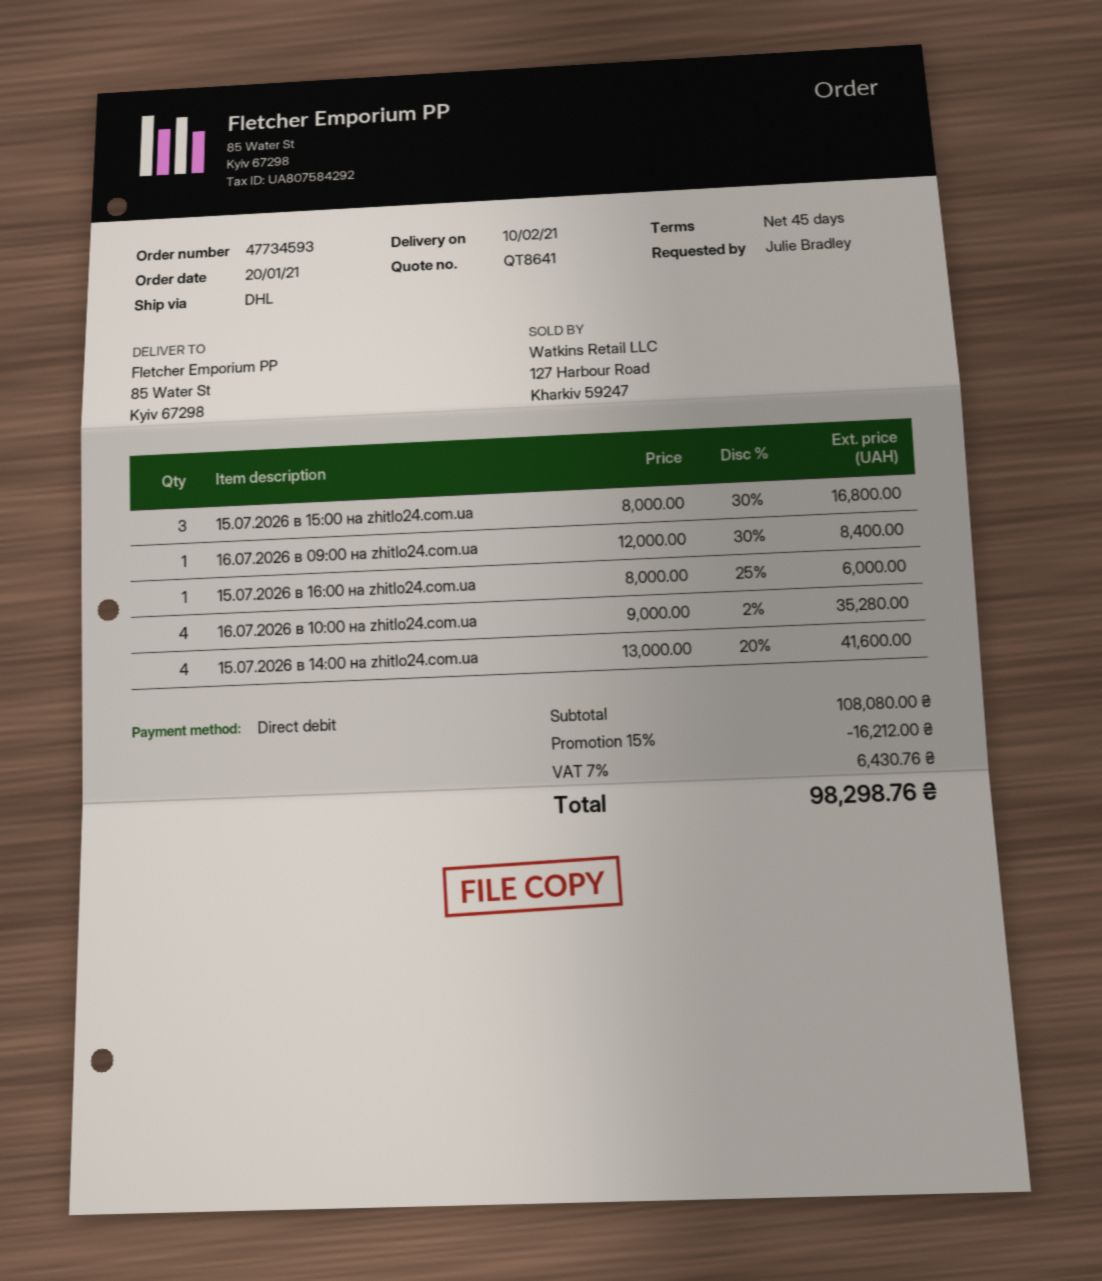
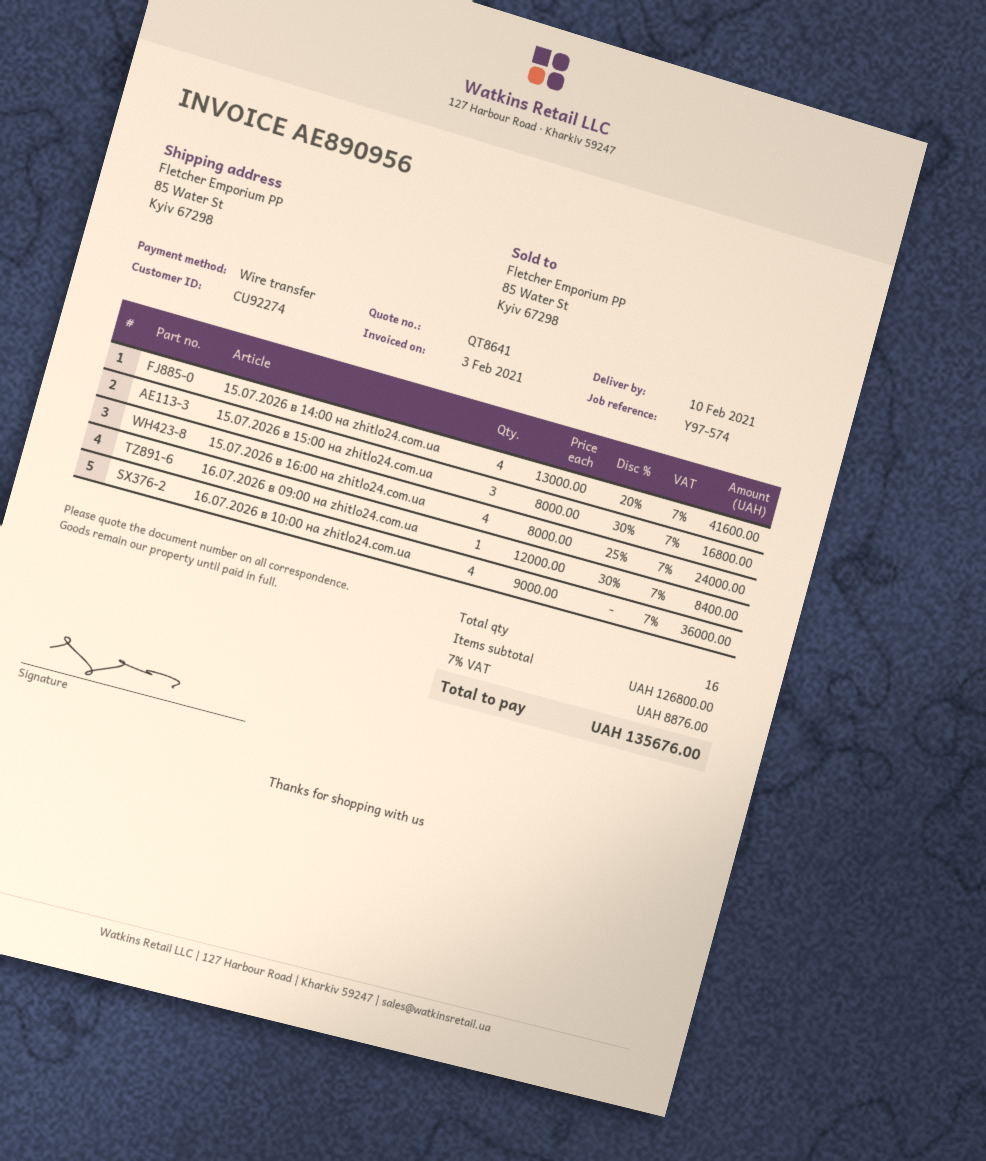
payment method: direct debit -> bank transfer
15.07.2026 в 16:00 на zhitlo24.com.ua: 1 x 8000.00 - 25% = 6000.00 -> 4 x 8000.00 - 25% = 24000.00
16.07.2026 в 10:00 на zhitlo24.com.ua: 4 x 9000.00 - 2% = 35280.00 -> 4 x 9000.00 = 36000.00
subtotal: 108080.00 -> 126800.00
discount: 15% = 16212.00 -> none
tax: 7% = 6430.76 -> 7% = 8876.00
total: 98298.76 -> 135676.00

